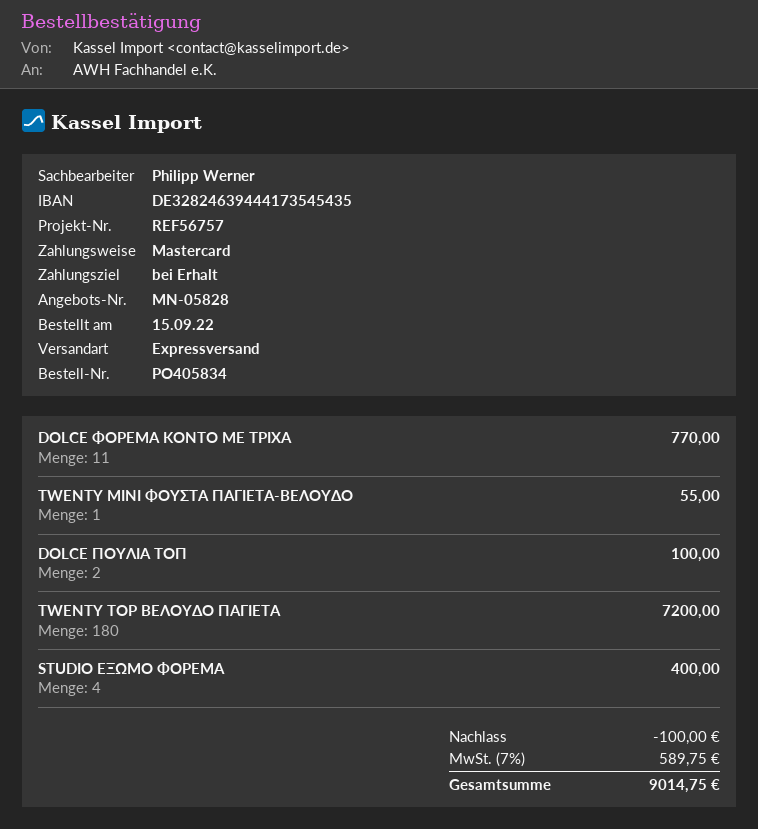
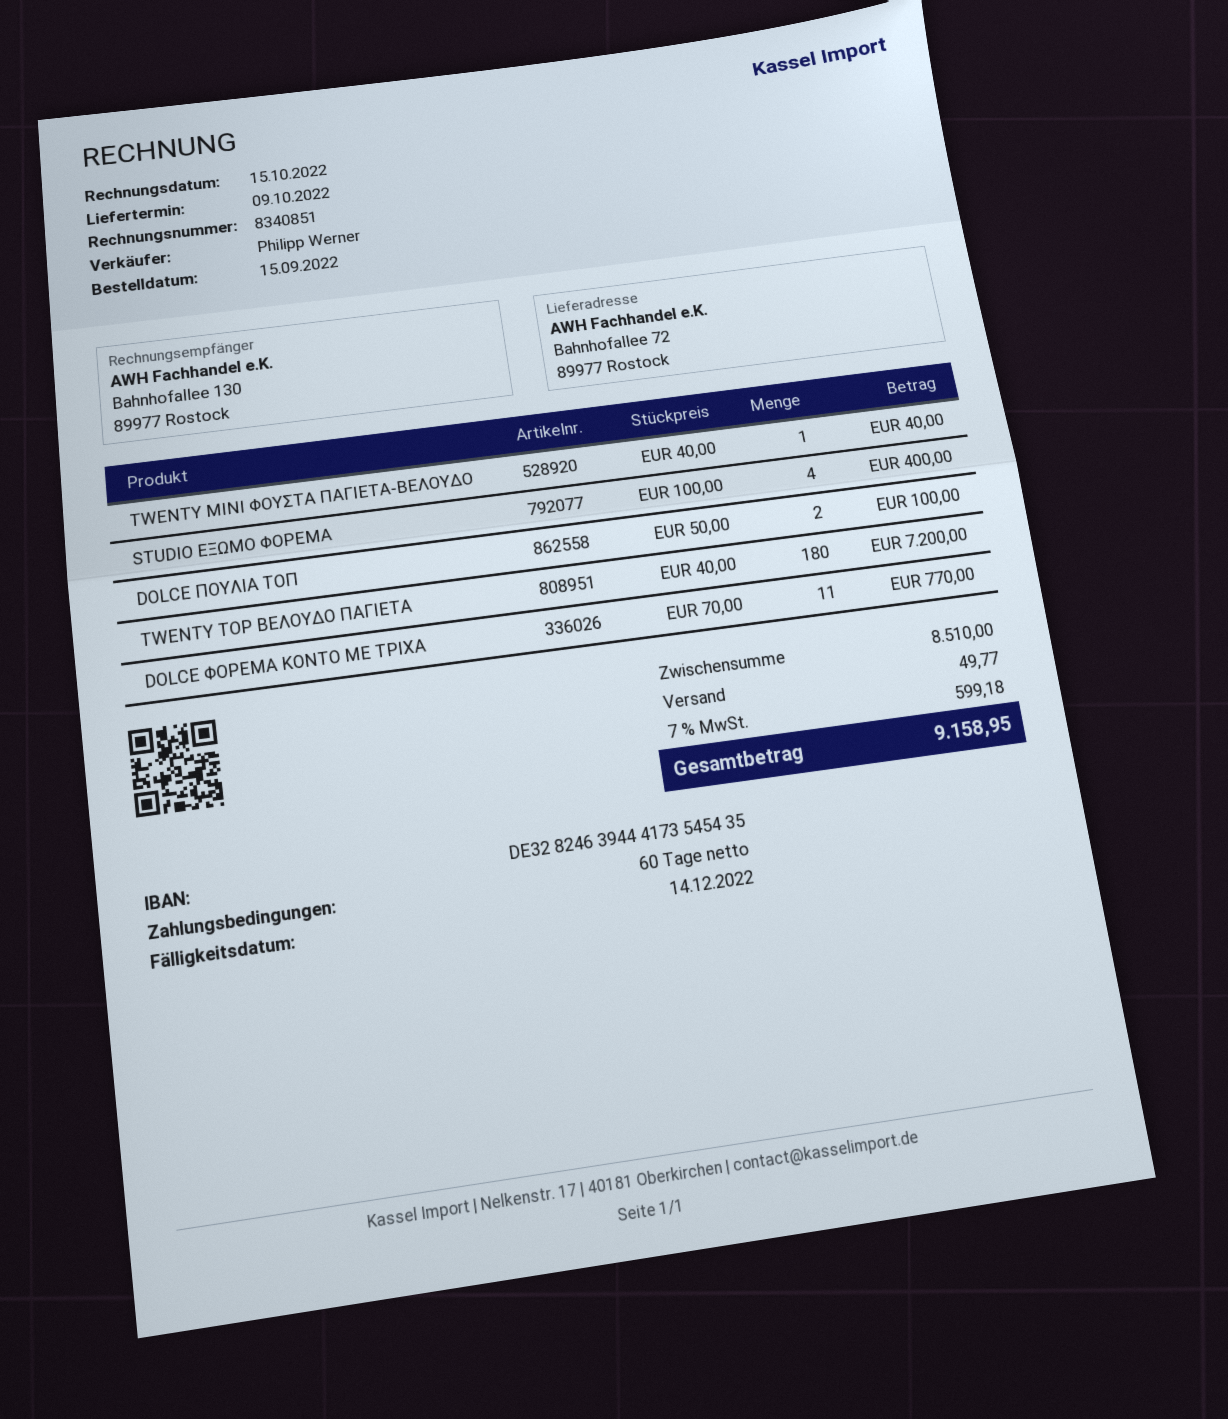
payment terms: on receipt -> 60 days
TWENTY ΜΙΝΙ ΦΟΥΣΤΑ ΠΑΓΙΕΤΑ-ΒΕΛΟΥΔΟ: 1 for 55.00 -> 1 for 40.00
discount: 100.00 -> none
shipping: none -> 49.77
tax: 7% = 589.75 -> 7% = 599.18
total: 9014.75 -> 9158.95

